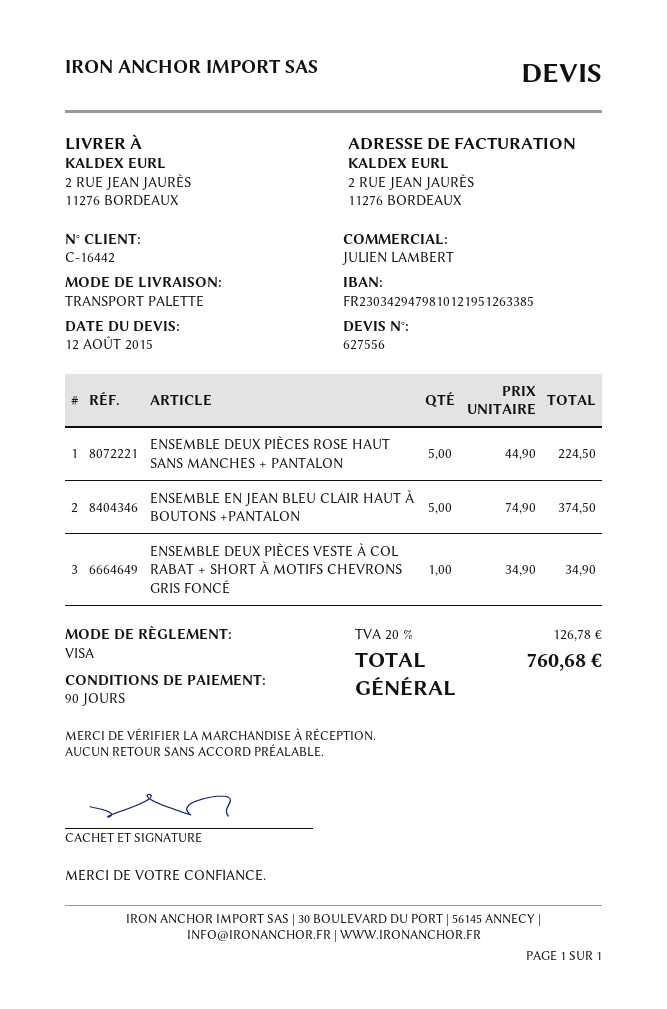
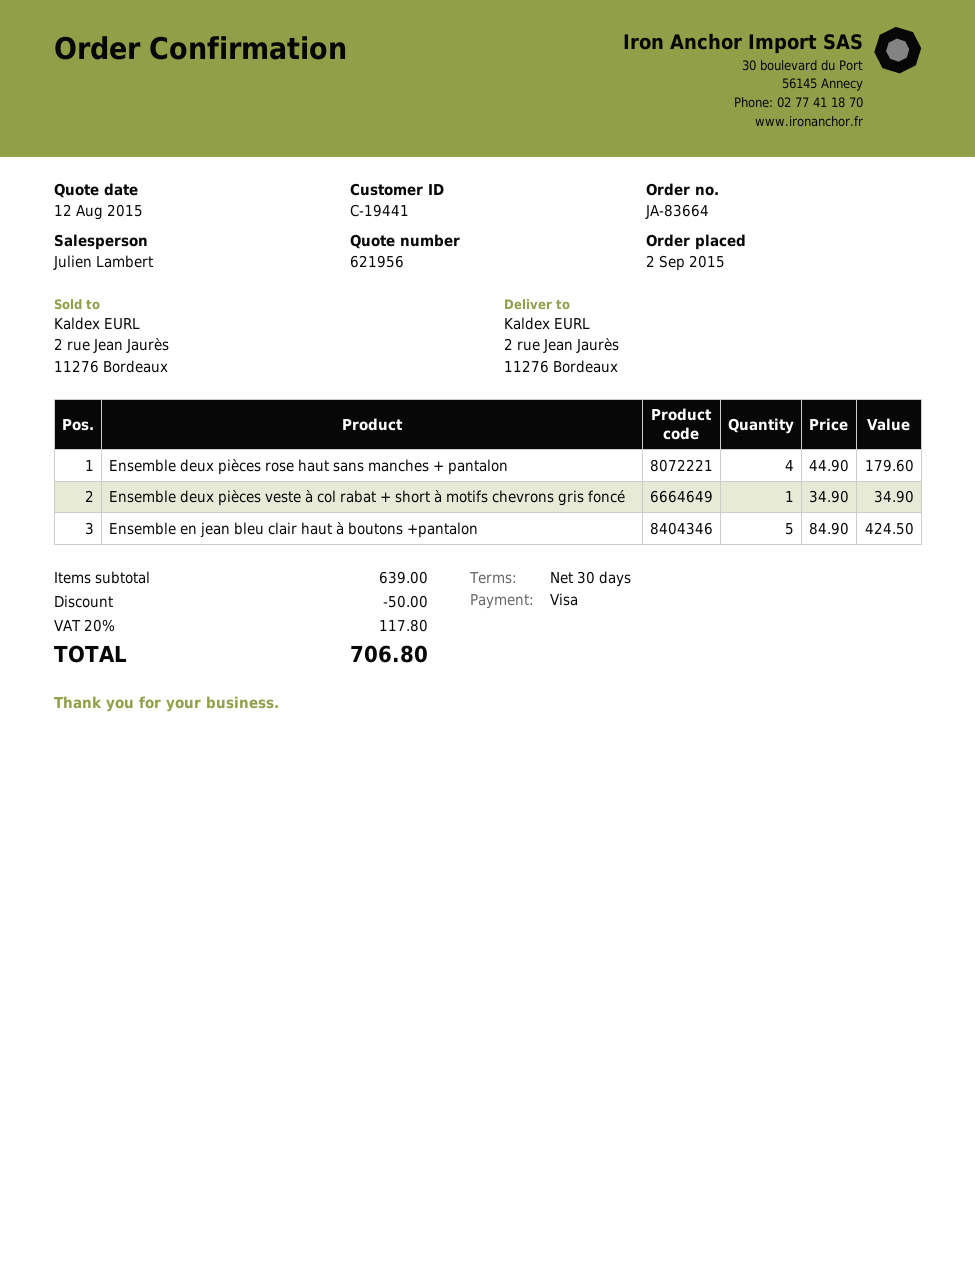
quote number: 627556 -> 621956
payment terms: 90 days -> 30 days
customer number: C-16442 -> C-19441
ENSEMBLE DEUX PIÈCES ROSE HAUT SANS MANCHES + PANTALON: 5 x 44.90 = 224.50 -> 4 x 44.90 = 179.60
ENSEMBLE EN JEAN BLEU CLAIR HAUT À BOUTONS +PANTALON: 5 x 74.90 = 374.50 -> 5 x 84.90 = 424.50
discount: none -> 50.00
tax: 20% = 126.78 -> 20% = 117.80
total: 760.68 -> 706.80

